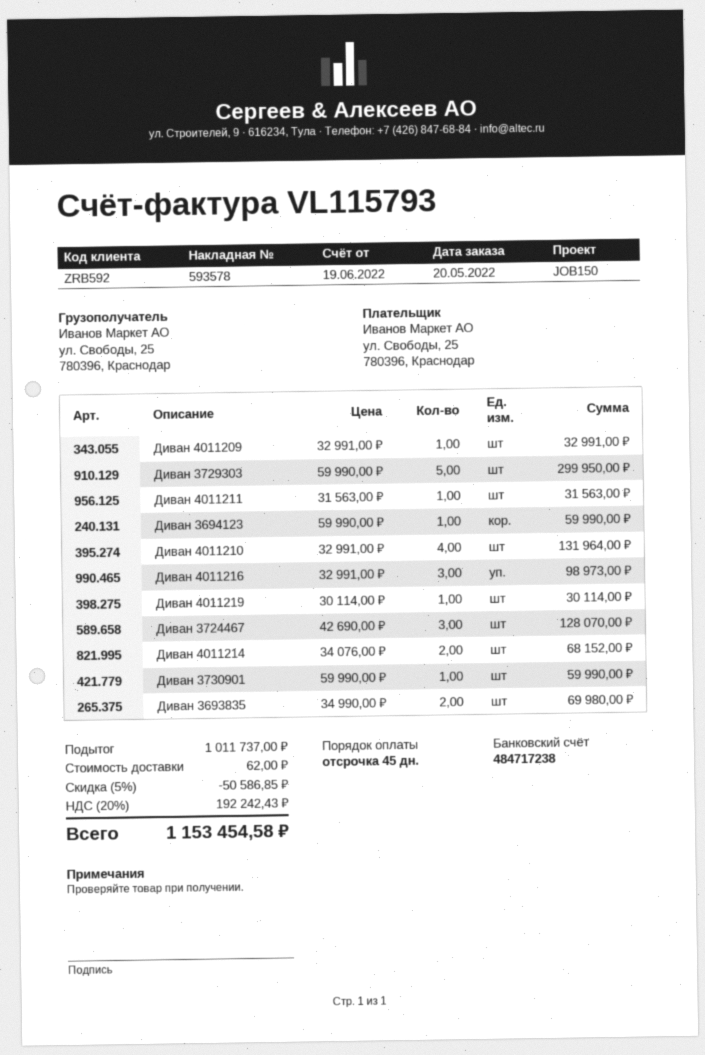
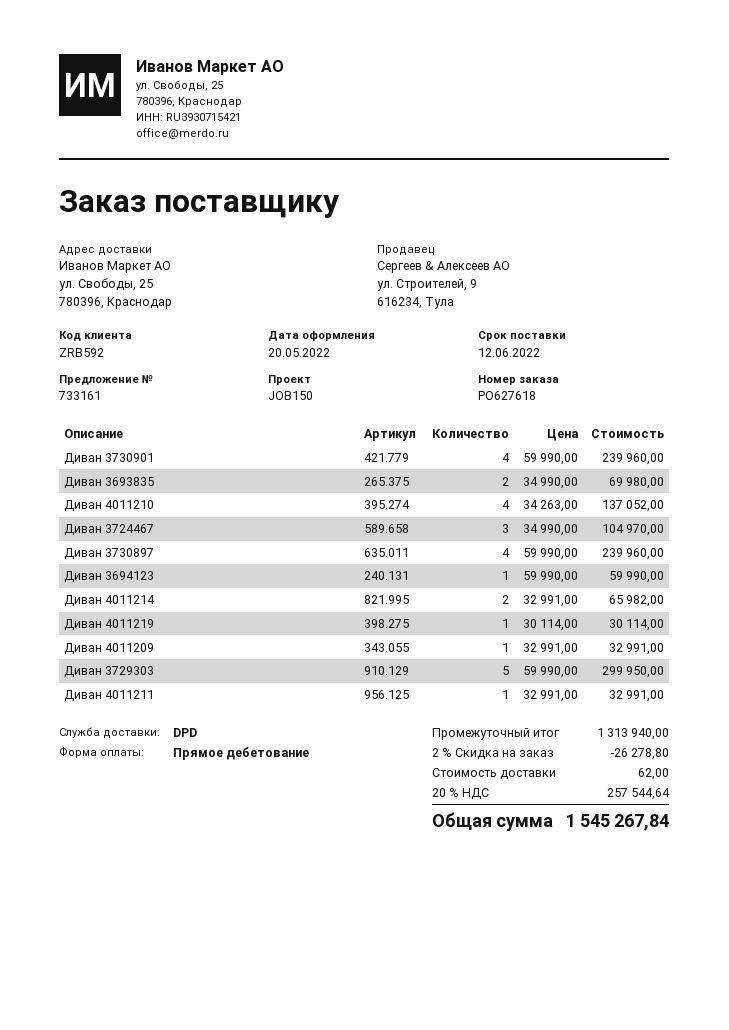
Диван 4011211: 1 x 31563.00 = 31563.00 -> 1 x 32991.00 = 32991.00
Диван 4011210: 4 x 32991.00 = 131964.00 -> 4 x 34263.00 = 137052.00
Диван 4011216: 3 x 32991.00 = 98973.00 -> none
Диван 3724467: 3 x 42690.00 = 128070.00 -> 3 x 34990.00 = 104970.00
Диван 4011214: 2 x 34076.00 = 68152.00 -> 2 x 32991.00 = 65982.00
Диван 3730901: 1 x 59990.00 = 59990.00 -> 4 x 59990.00 = 239960.00
Диван 3730897: none -> 4 x 59990.00 = 239960.00
subtotal: 1011737.00 -> 1313940.00
discount: 5% = 50586.85 -> 2% = 26278.80
tax: 20% = 192242.43 -> 20% = 257544.64
total: 1153454.58 -> 1545267.84

